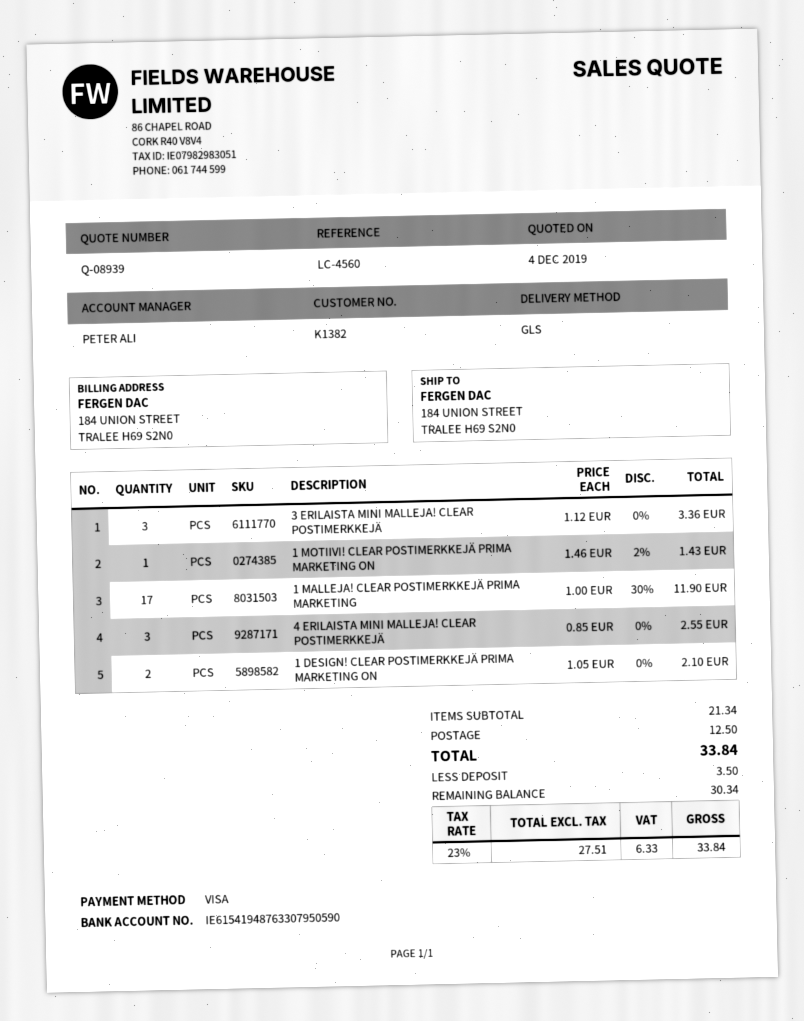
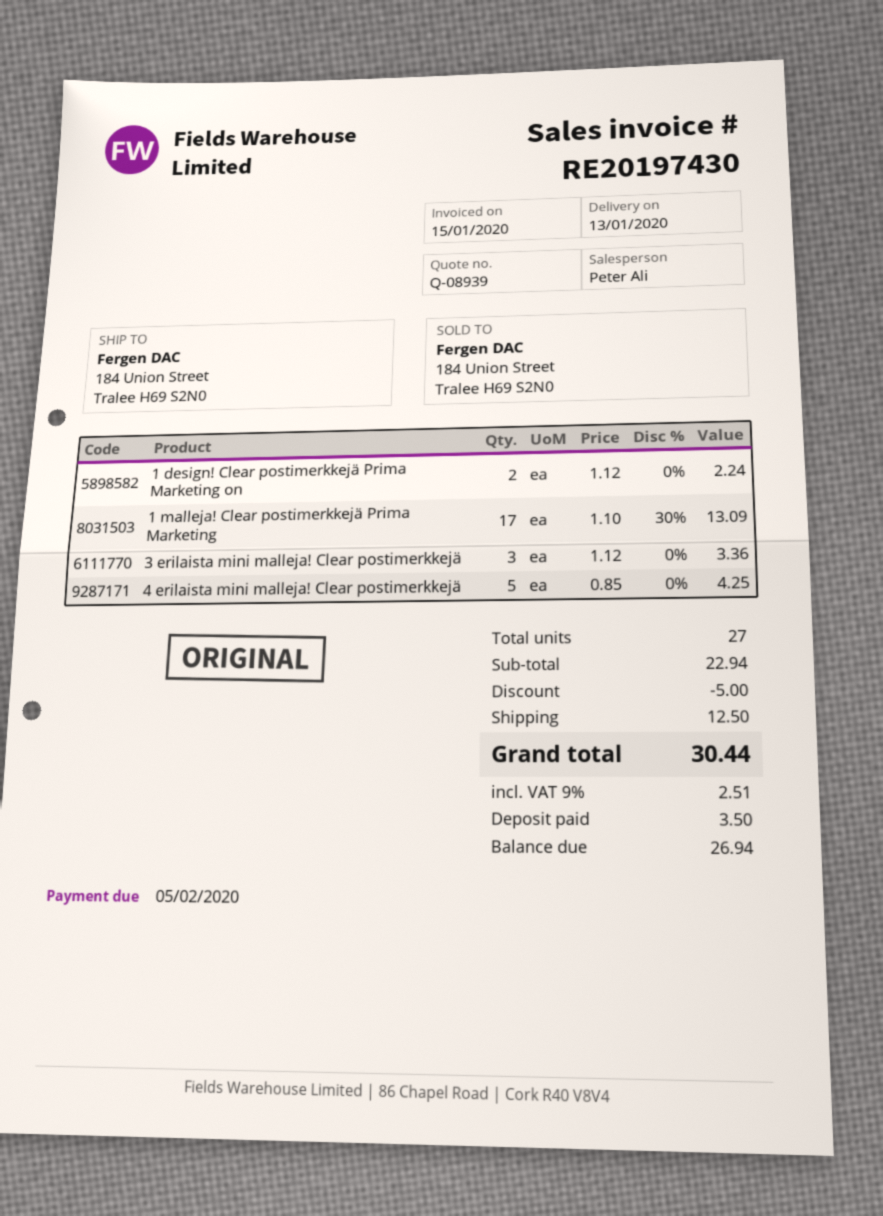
1 MOTIIVI! CLEAR POSTIMERKKEJÄ PRIMA MARKETING ON: 1 x 1.46 - 2% = 1.43 -> none
1 MALLEJA! CLEAR POSTIMERKKEJÄ PRIMA MARKETING: 17 x 1.00 - 30% = 11.90 -> 17 x 1.10 - 30% = 13.09
4 ERILAISTA MINI MALLEJA! CLEAR POSTIMERKKEJÄ: 3 x 0.85 = 2.55 -> 5 x 0.85 = 4.25
1 DESIGN! CLEAR POSTIMERKKEJÄ PRIMA MARKETING ON: 2 x 1.05 = 2.10 -> 2 x 1.12 = 2.24
subtotal: 21.34 -> 22.94
discount: none -> 5.00
tax: 23% = 6.33 -> 9% = 2.51
total: 33.84 -> 30.44
balance: 30.34 -> 26.94

